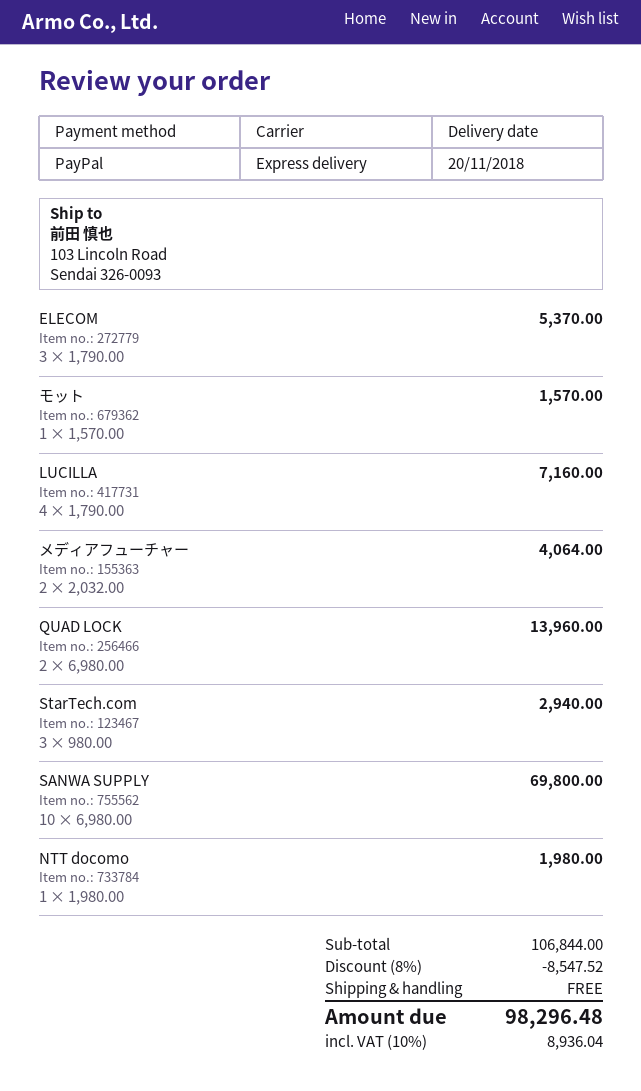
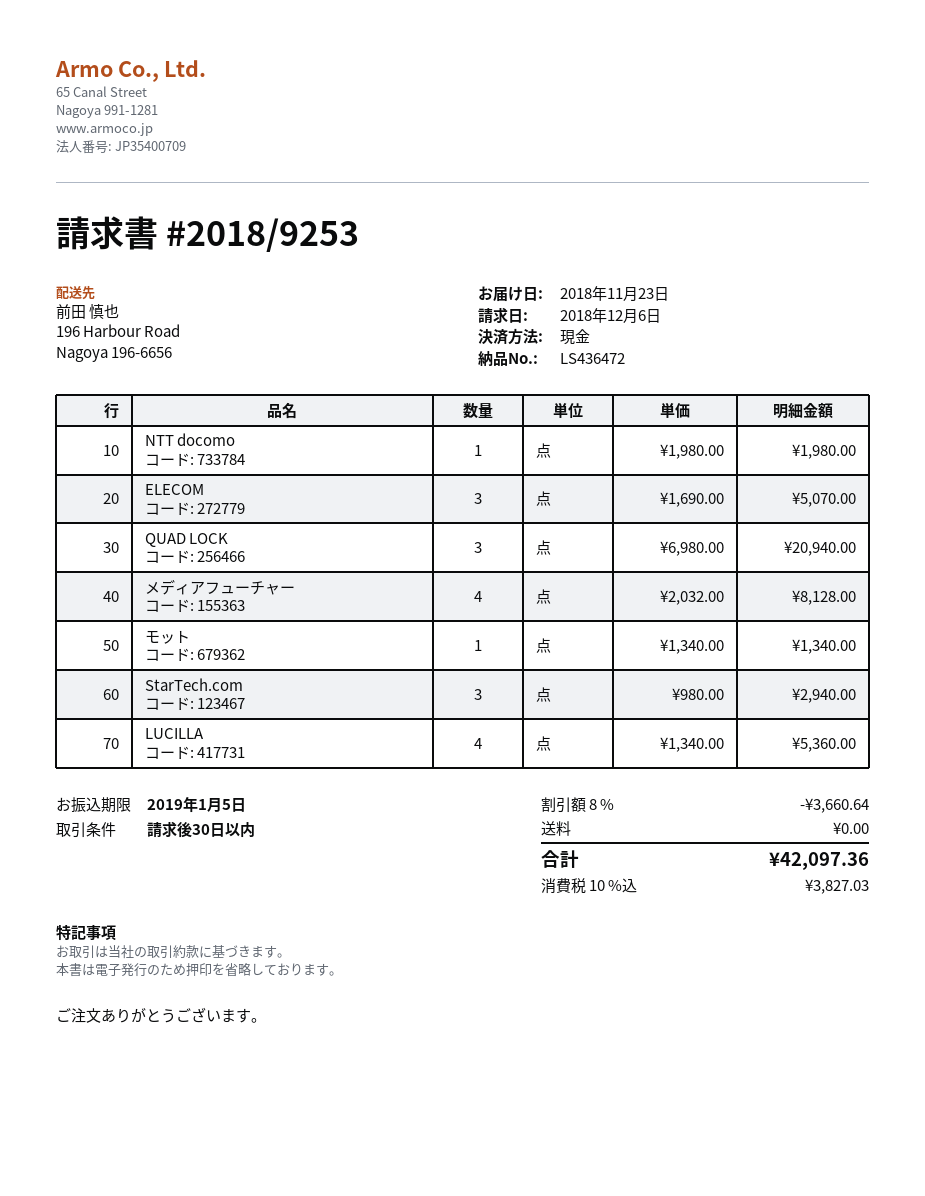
delivery date: 2018-11-20 -> 2018-11-23
payment method: PayPal -> cash
ship to: 103 Lincoln Road, Sendai 326-0093 -> 196 Harbour Road, Nagoya 196-6656
ELECOM: 3 x 1790.00 = 5370.00 -> 3 x 1690.00 = 5070.00
モット: 1 x 1570.00 = 1570.00 -> 1 x 1340.00 = 1340.00
LUCILLA: 4 x 1790.00 = 7160.00 -> 4 x 1340.00 = 5360.00
メディアフューチャー: 2 x 2032.00 = 4064.00 -> 4 x 2032.00 = 8128.00
QUAD LOCK: 2 x 6980.00 = 13960.00 -> 3 x 6980.00 = 20940.00
SANWA SUPPLY: 10 x 6980.00 = 69800.00 -> none
discount: 8% = 8547.52 -> 8% = 3660.64
tax: 10% = 8936.04 -> 10% = 3827.03
total: 98296.48 -> 42097.36

